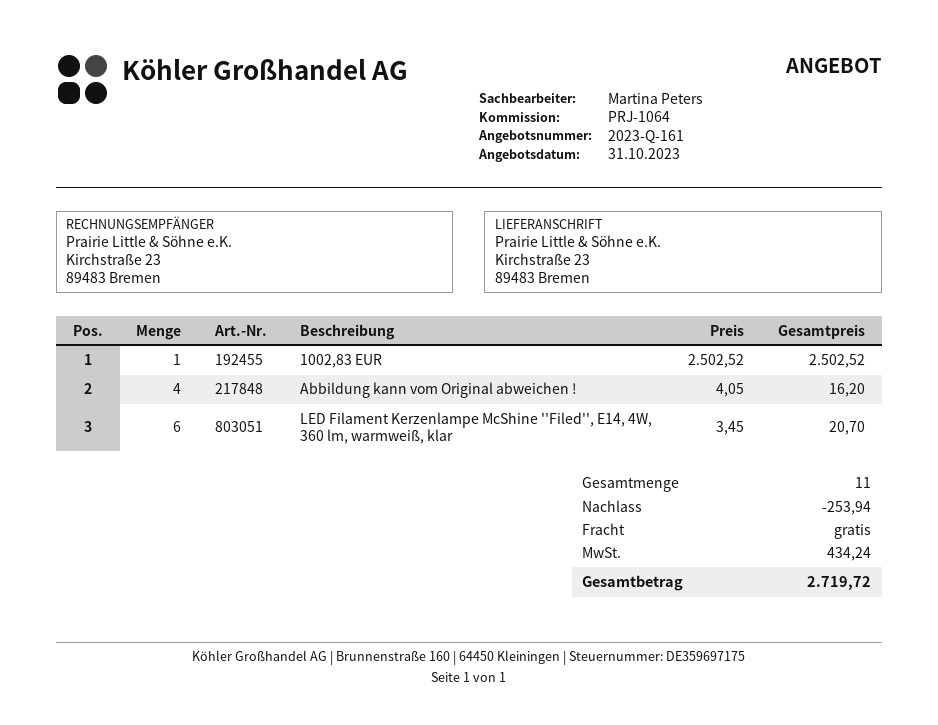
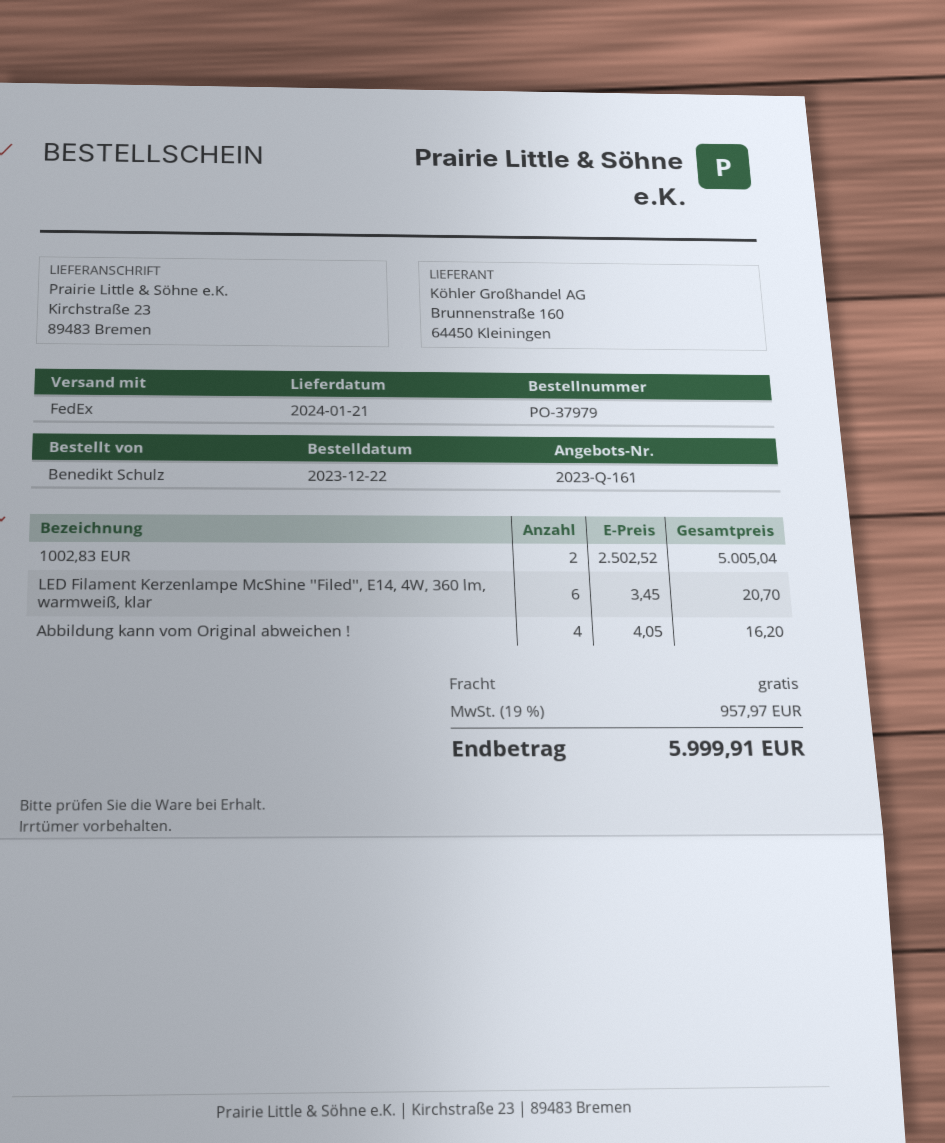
1002,83 EUR: 1 x 2502.52 = 2502.52 -> 2 x 2502.52 = 5005.04
discount: 253.94 -> none
tax: 434.24 -> 957.97
total: 2719.72 -> 5999.91

